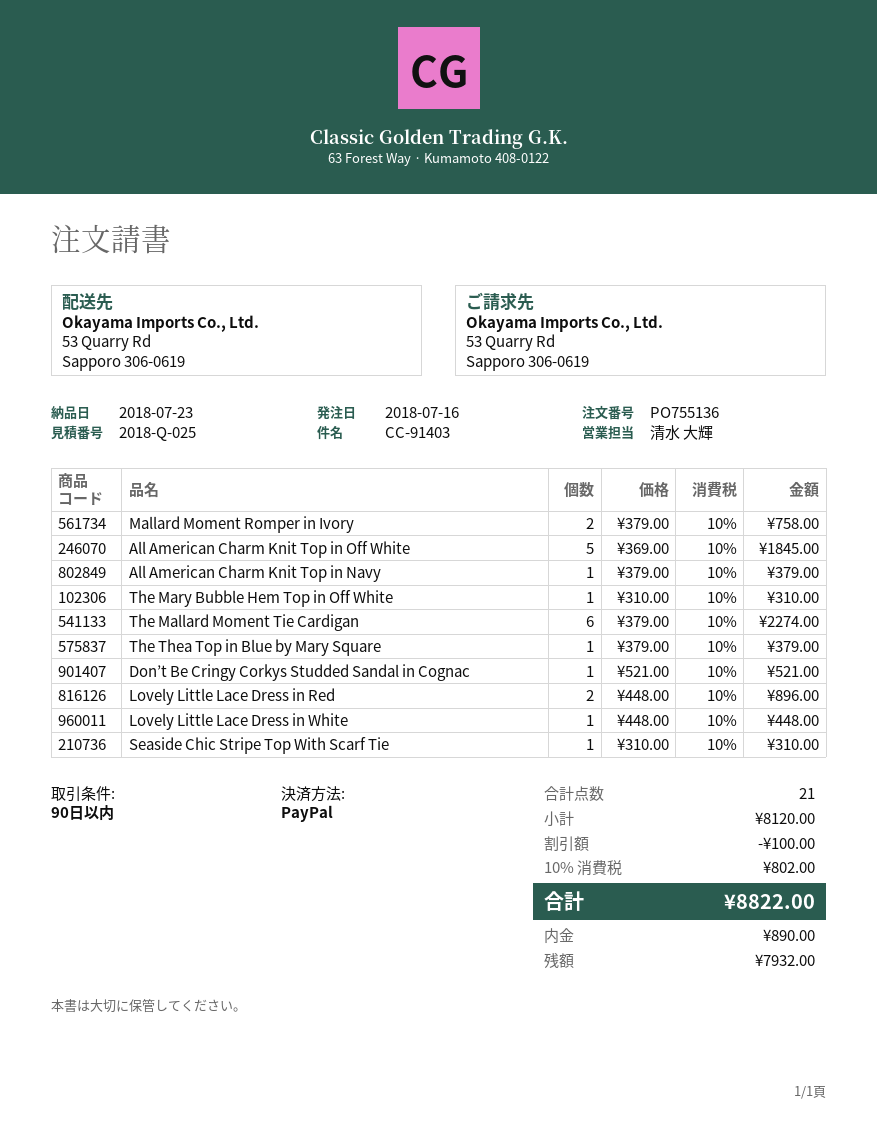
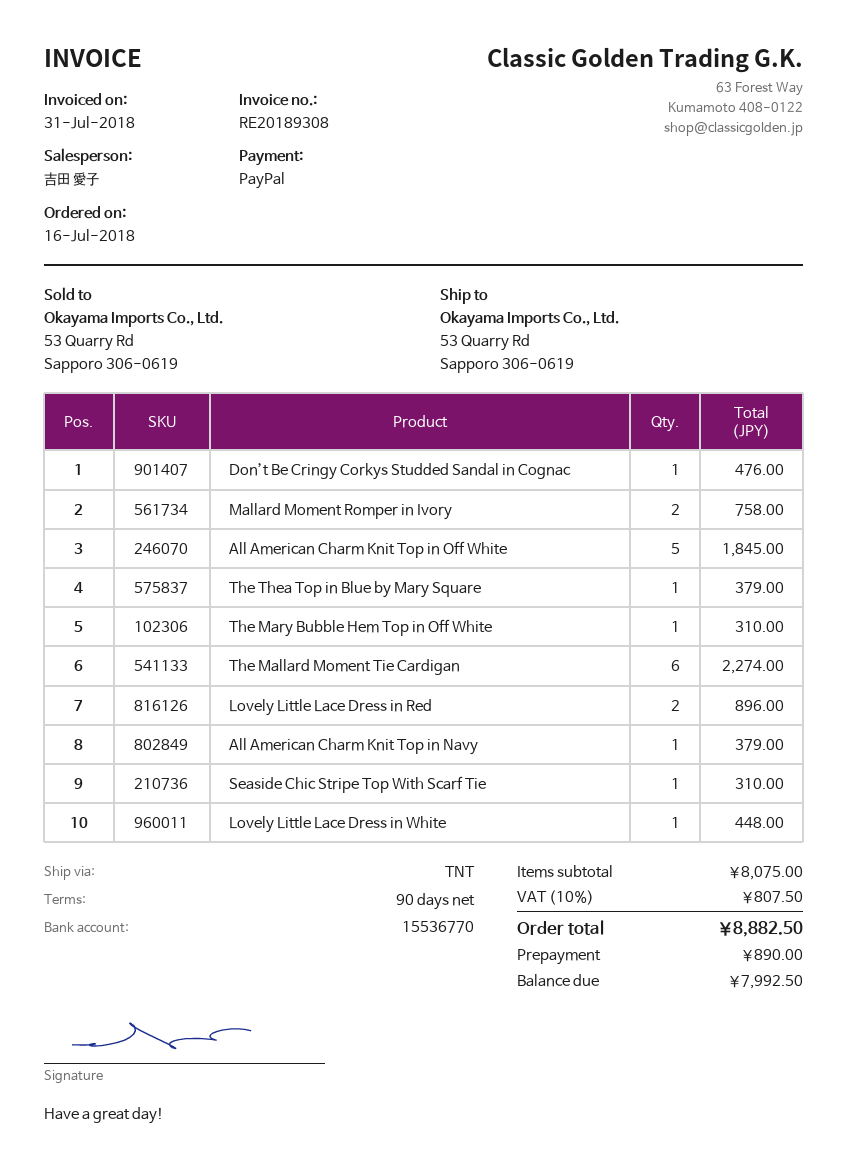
sales rep: 清水 大輝 -> 吉田 愛子
Don’t Be Cringy Corkys Studded Sandal in Cognac: 1 for 521.00 -> 1 for 476.00
subtotal: 8120.00 -> 8075.00
discount: 100.00 -> none
tax: 10% = 802.00 -> 10% = 807.50
total: 8822.00 -> 8882.50
balance: 7932.00 -> 7992.50

